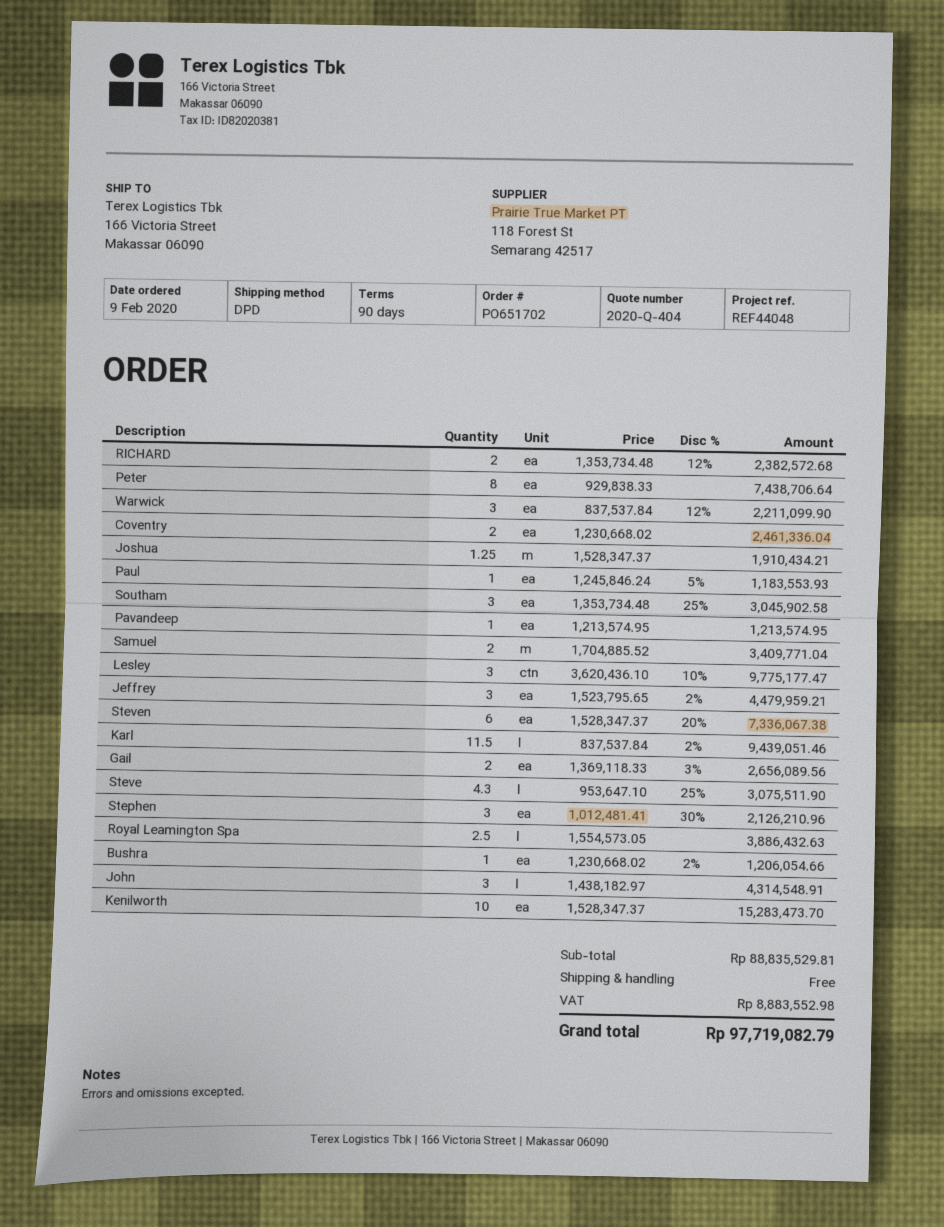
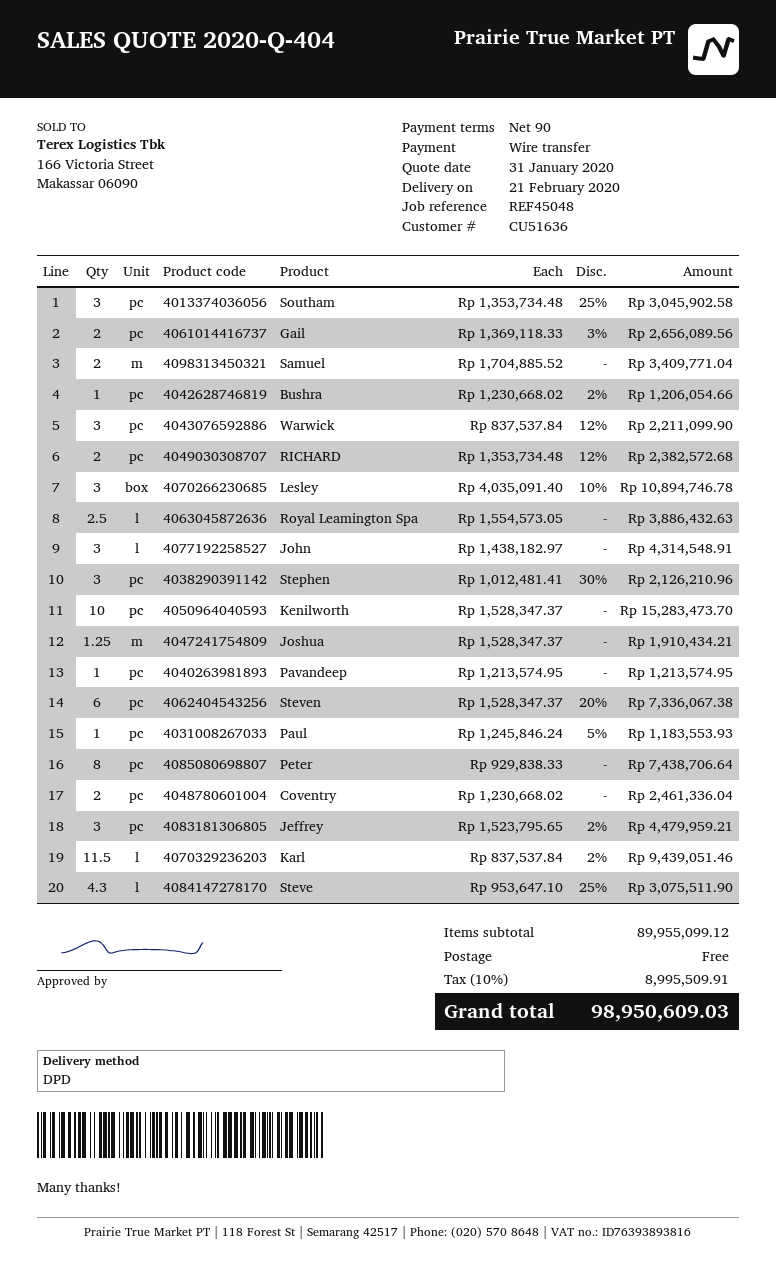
reference: REF44048 -> REF45048
Lesley: 3 x 3620436.10 - 10% = 9775177.47 -> 3 x 4035091.40 - 10% = 10894746.78
subtotal: 88835529.81 -> 89955099.12
tax: 8883552.98 -> 8995509.91
total: 97719082.79 -> 98950609.03

